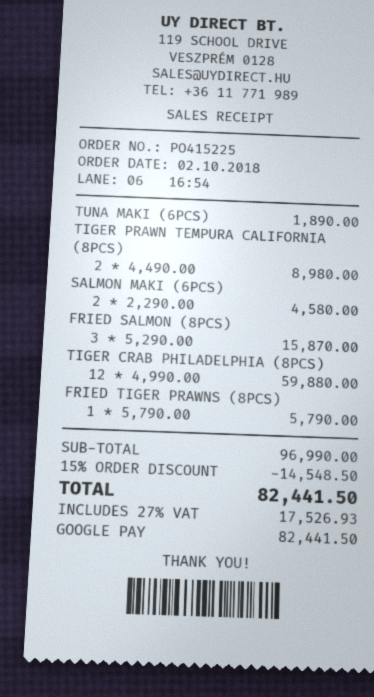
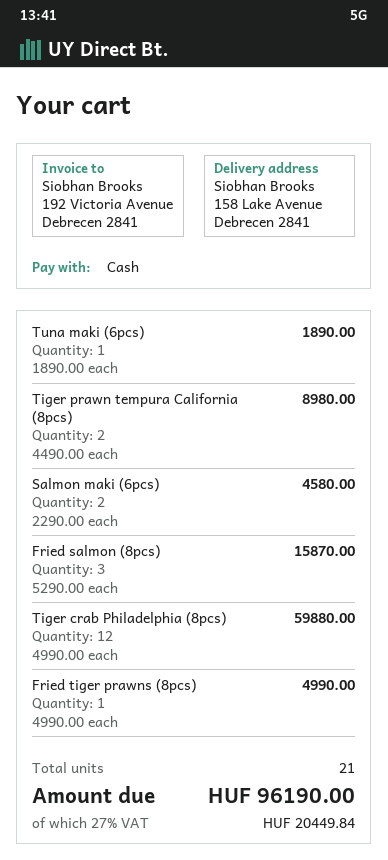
payment method: Google Pay -> cash
FRIED TIGER PRAWNS (8PCS): 1 x 5790.00 = 5790.00 -> 1 x 4990.00 = 4990.00
discount: 15% = 14548.50 -> none
tax: 27% = 17526.93 -> 27% = 20449.84
total: 82441.50 -> 96190.00

